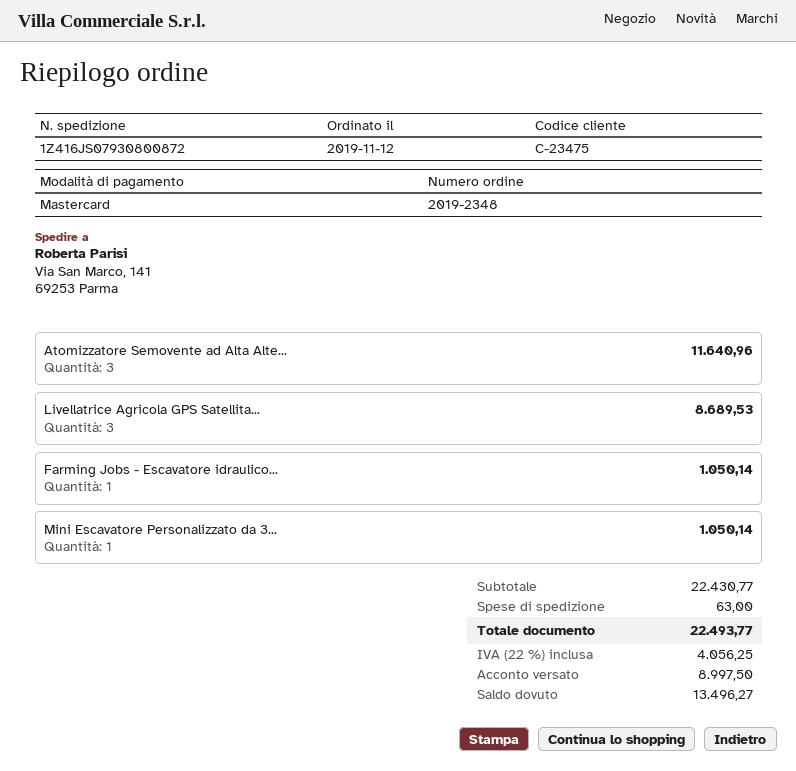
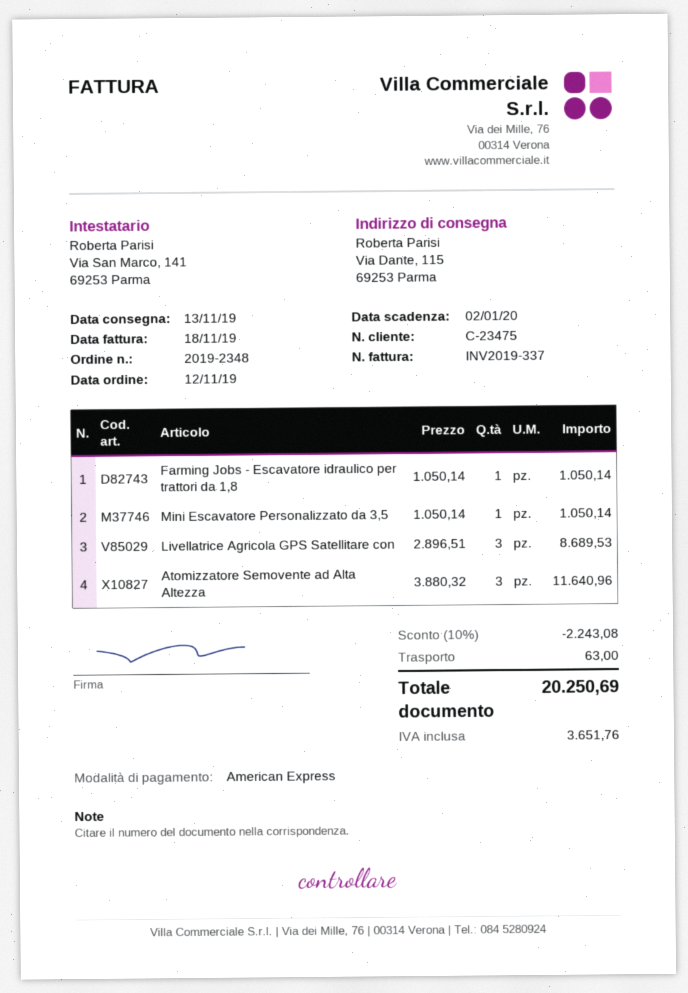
payment method: Mastercard -> American Express
ship to: Via San Marco, 141, 69253 Parma -> Via Dante, 115, 69253 Parma
discount: none -> 10% = 2243.08
tax: 4056.25 -> 3651.76
total: 22493.77 -> 20250.69

